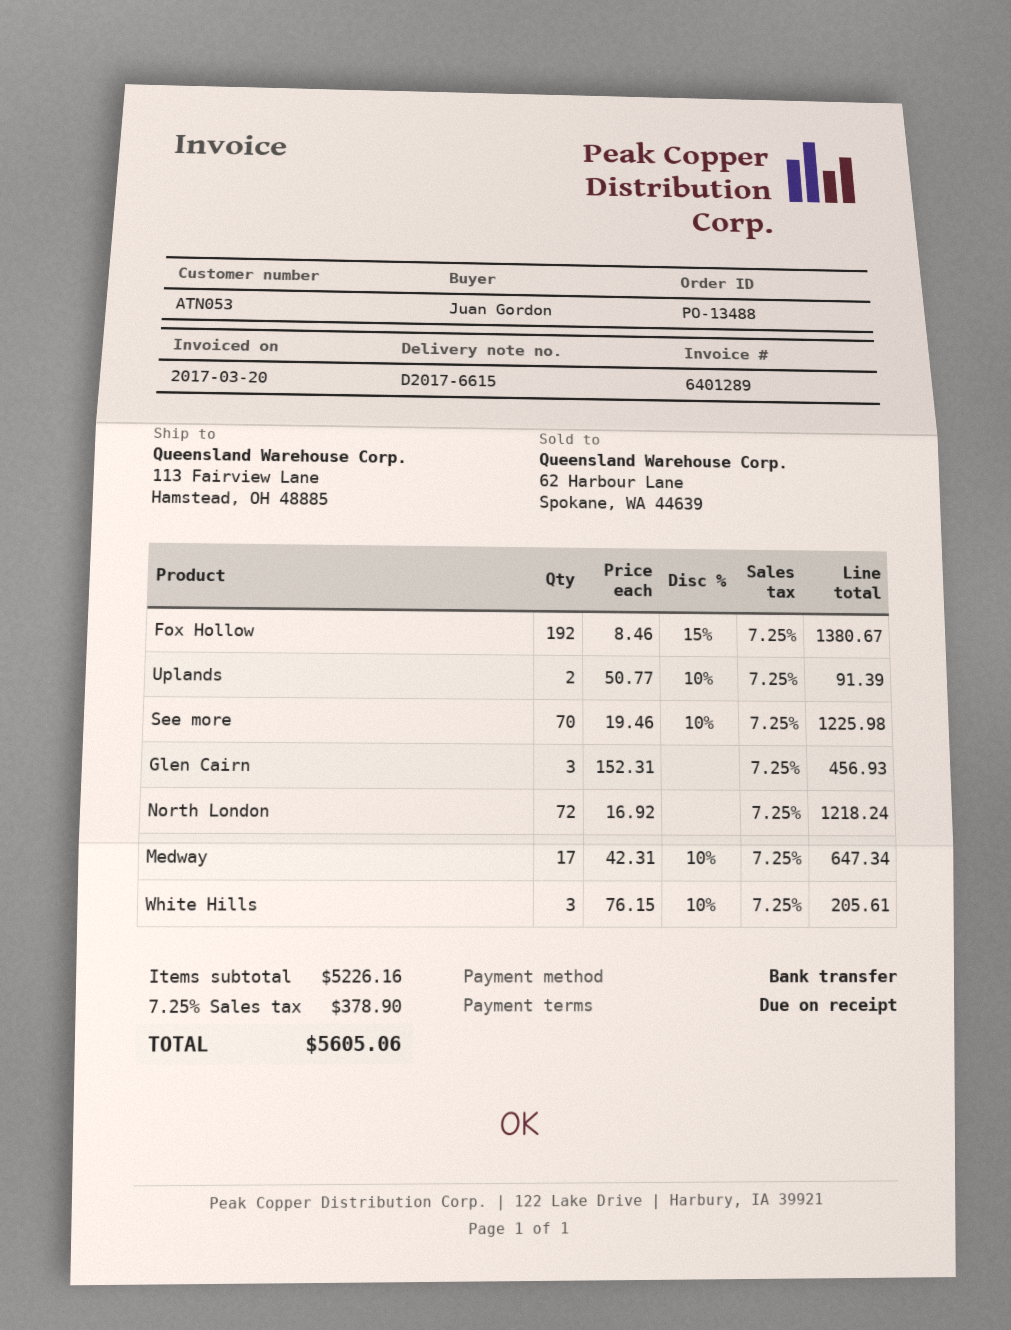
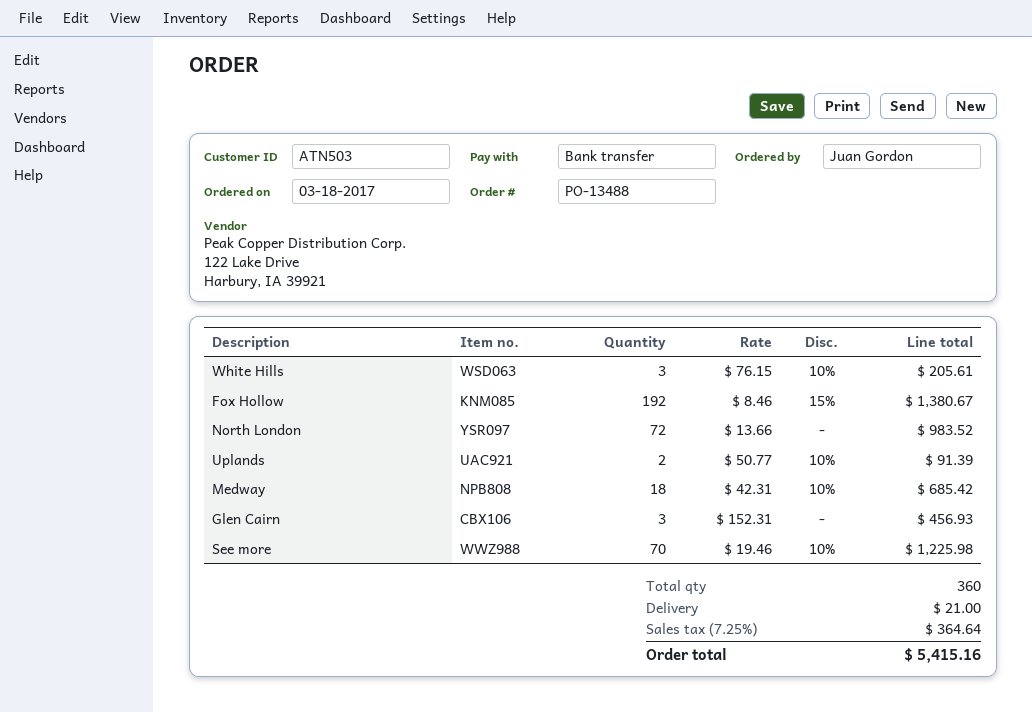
customer number: ATN053 -> ATN503
North London: 72 x 16.92 = 1218.24 -> 72 x 13.66 = 983.52
Medway: 17 x 42.31 - 10% = 647.34 -> 18 x 42.31 - 10% = 685.42
shipping: none -> 21.00
tax: 7.25% = 378.90 -> 7.25% = 364.64
total: 5605.06 -> 5415.16

